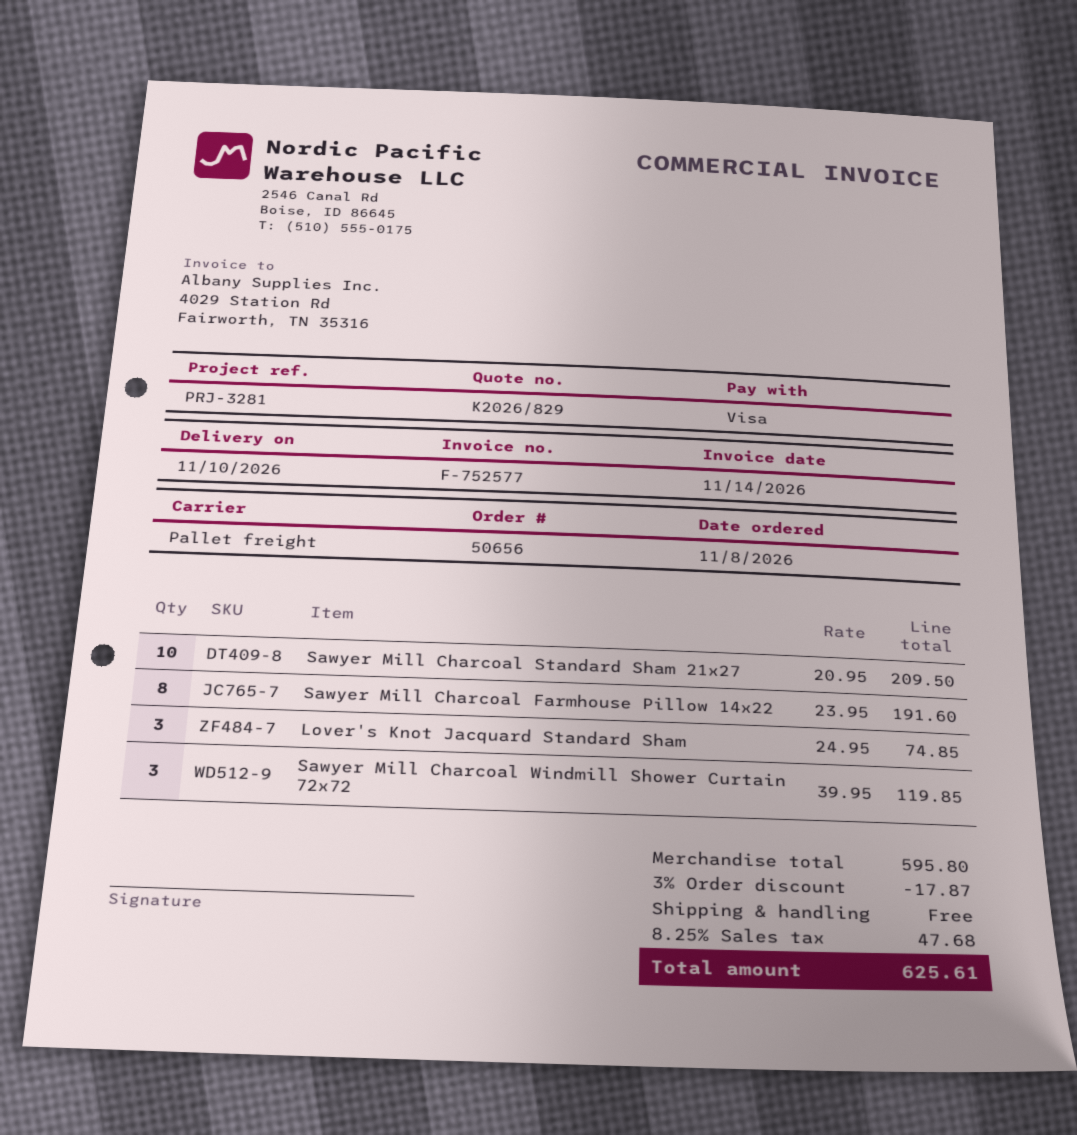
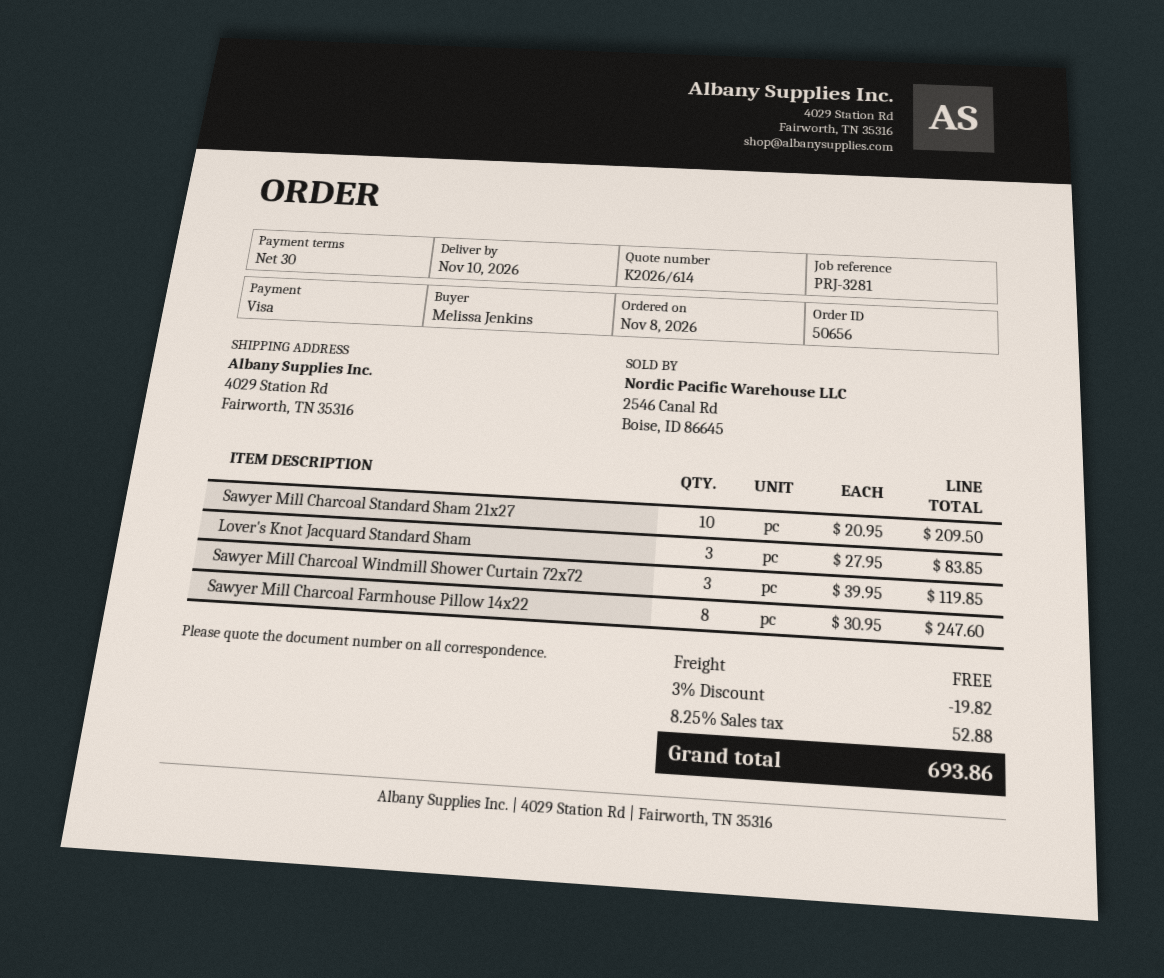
quote number: K2026/829 -> K2026/614
Sawyer Mill Charcoal Farmhouse Pillow 14x22: 8 x 23.95 = 191.60 -> 8 x 30.95 = 247.60
Lover's Knot Jacquard Standard Sham: 3 x 24.95 = 74.85 -> 3 x 27.95 = 83.85
discount: 3% = 17.87 -> 3% = 19.82
tax: 8.25% = 47.68 -> 8.25% = 52.88
total: 625.61 -> 693.86

